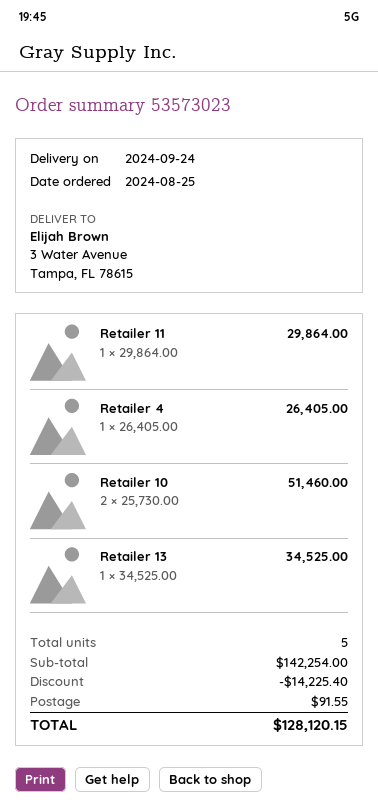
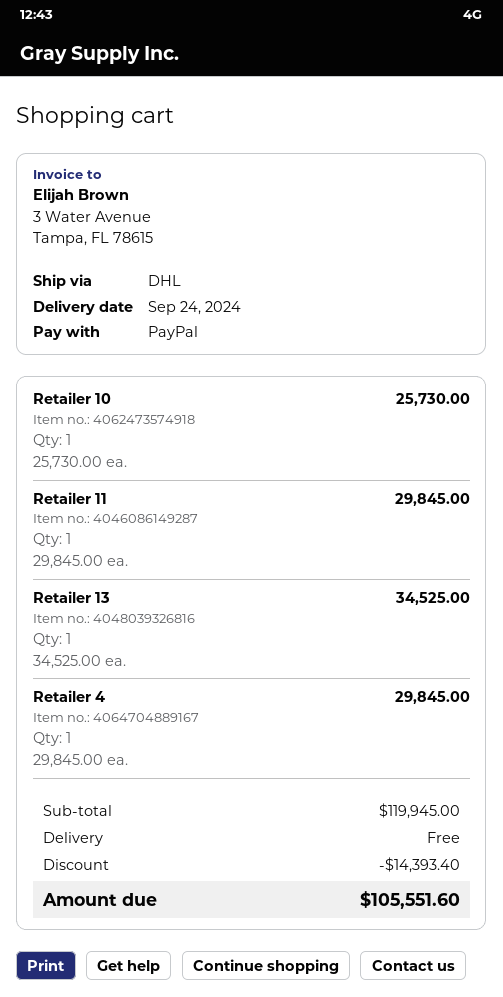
Retailer 11: 1 x 29864.00 = 29864.00 -> 1 x 29845.00 = 29845.00
Retailer 4: 1 x 26405.00 = 26405.00 -> 1 x 29845.00 = 29845.00
Retailer 10: 2 x 25730.00 = 51460.00 -> 1 x 25730.00 = 25730.00
subtotal: 142254.00 -> 119945.00
discount: 14225.40 -> 14393.40
shipping: 91.55 -> 0.00
total: 128120.15 -> 105551.60

